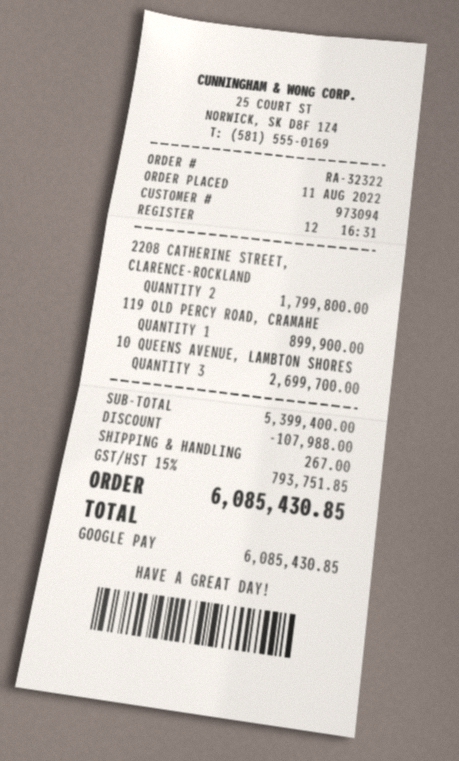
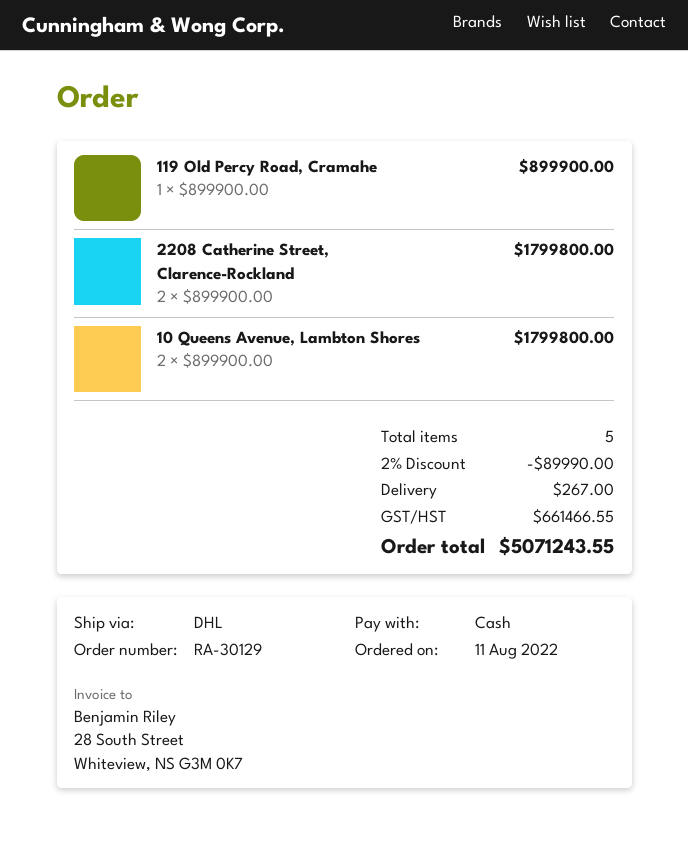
order number: RA-32322 -> RA-30129
payment method: Google Pay -> cash
10 QUEENS AVENUE, LAMBTON SHORES: 3 for 2699700.00 -> 2 for 1799800.00
discount: 107988.00 -> 89990.00
tax: 793751.85 -> 661466.55
total: 6085430.85 -> 5071243.55

